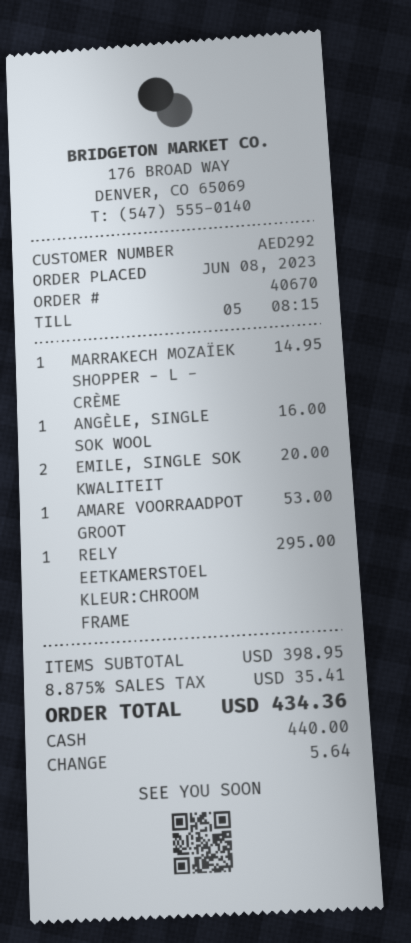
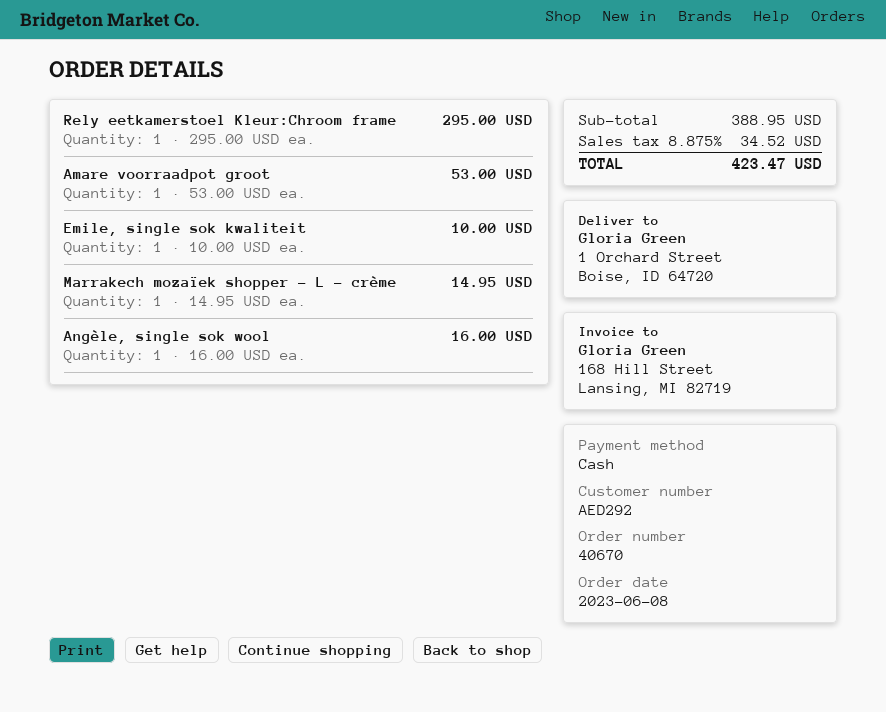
EMILE, SINGLE SOK KWALITEIT: 2 for 20.00 -> 1 for 10.00
subtotal: 398.95 -> 388.95
tax: 8.875% = 35.41 -> 8.875% = 34.52
total: 434.36 -> 423.47

